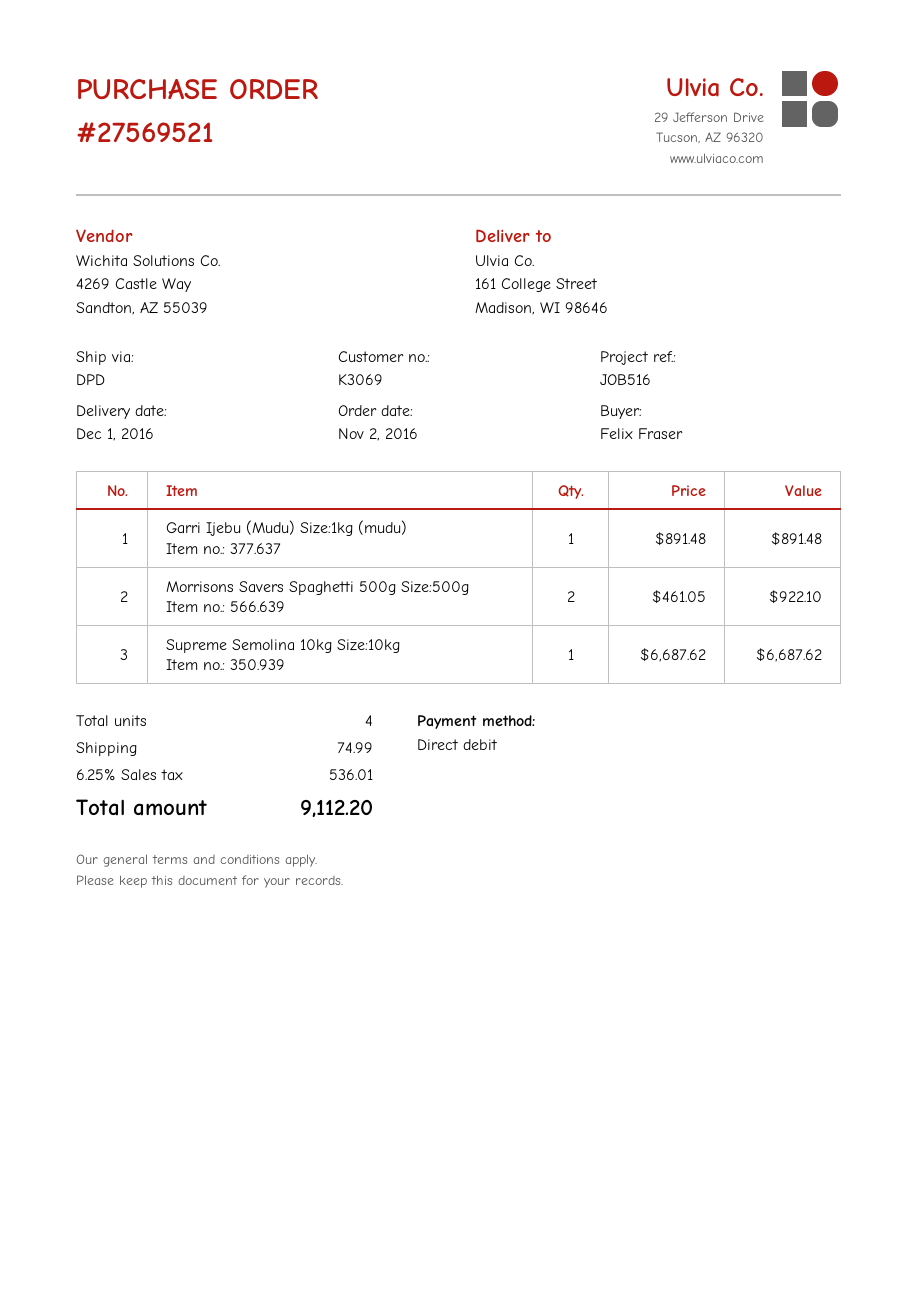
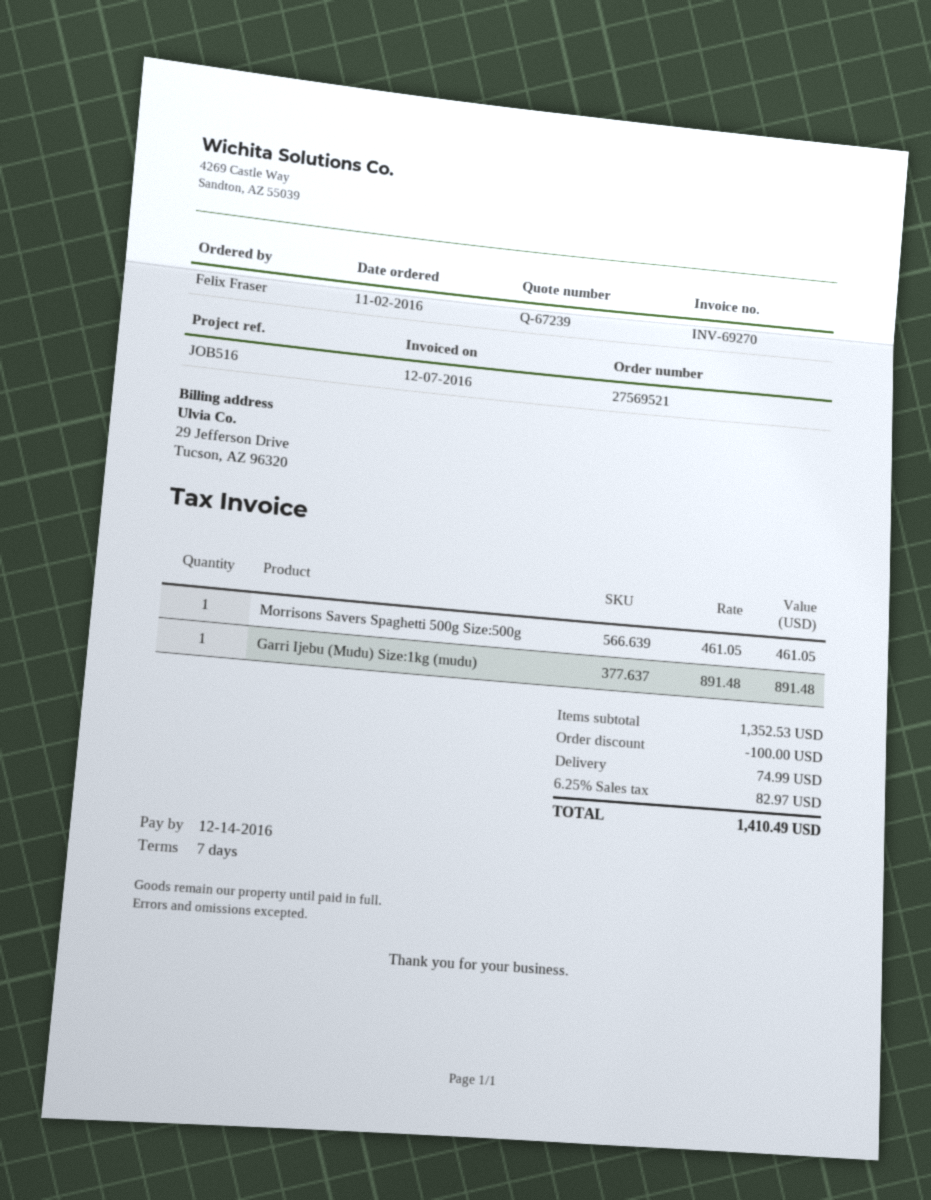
Morrisons Savers Spaghetti 500g Size:500g: 2 x 461.05 = 922.10 -> 1 x 461.05 = 461.05
Supreme Semolina 10kg Size:10kg: 1 x 6687.62 = 6687.62 -> none
discount: none -> 100.00
tax: 6.25% = 536.01 -> 6.25% = 82.97
total: 9112.20 -> 1410.49

